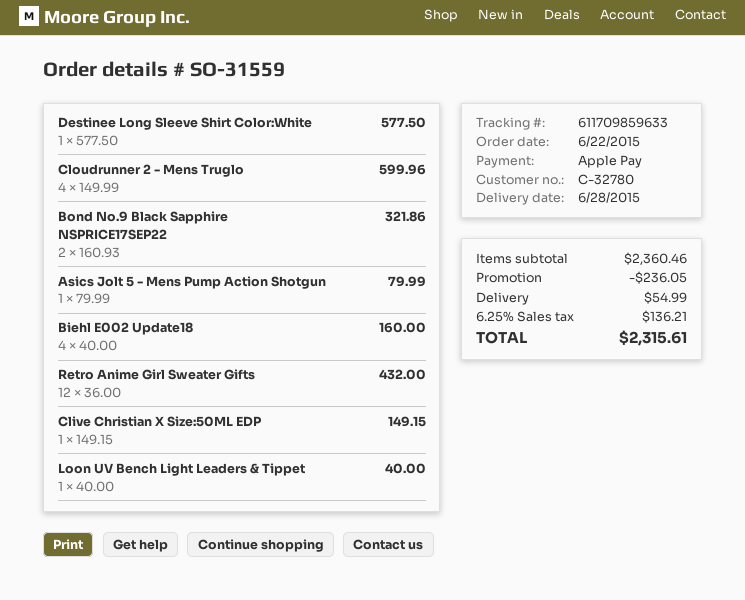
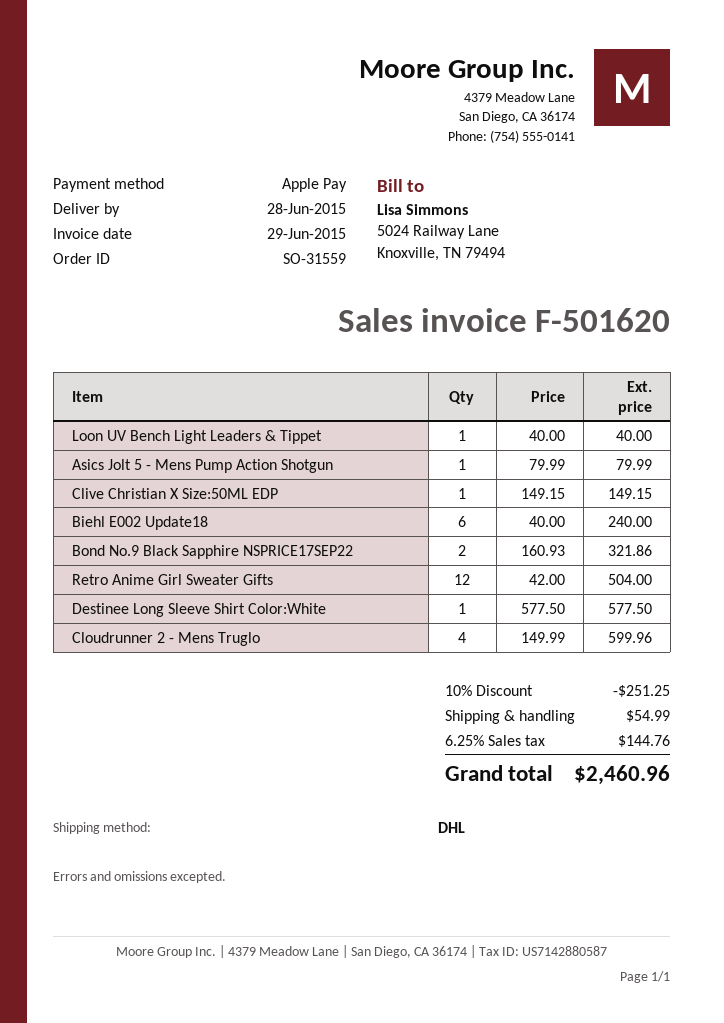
Biehl E002 Update18: 4 x 40.00 = 160.00 -> 6 x 40.00 = 240.00
Retro Anime Girl Sweater Gifts: 12 x 36.00 = 432.00 -> 12 x 42.00 = 504.00
discount: 236.05 -> 251.25
tax: 6.25% = 136.21 -> 6.25% = 144.76
total: 2315.61 -> 2460.96

